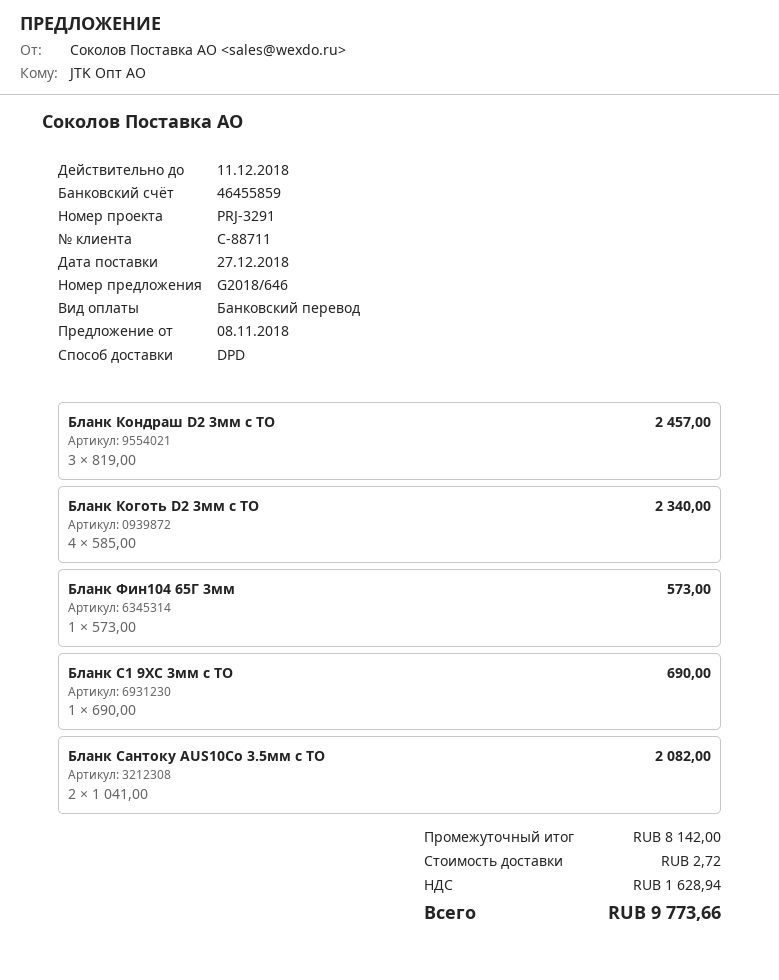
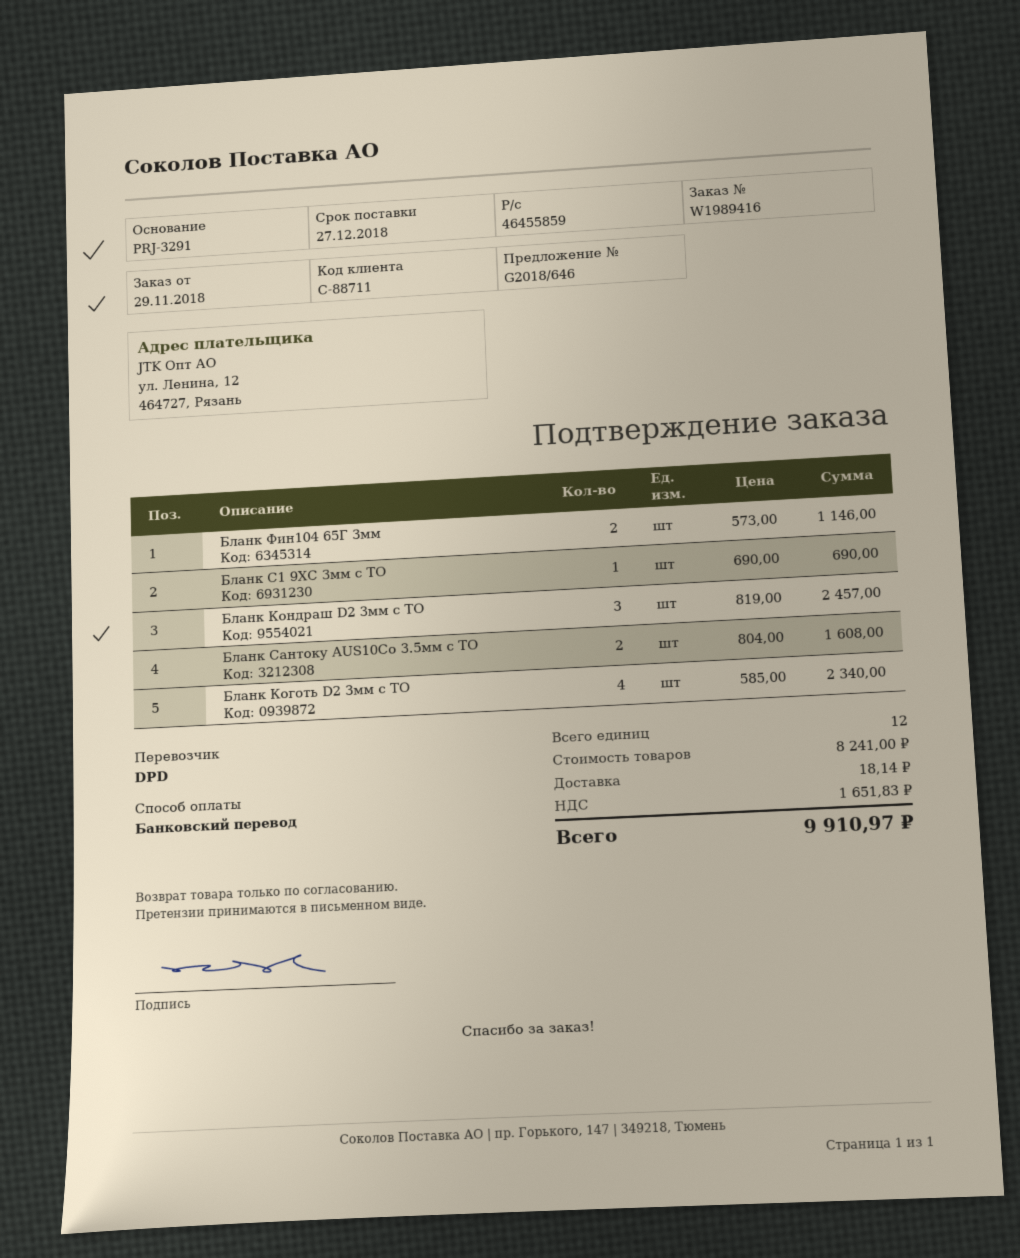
Бланк Фин104 65Г 3мм: 1 x 573.00 = 573.00 -> 2 x 573.00 = 1146.00
Бланк Сантоку AUS10Co 3.5мм с ТО: 2 x 1041.00 = 2082.00 -> 2 x 804.00 = 1608.00
subtotal: 8142.00 -> 8241.00
shipping: 2.72 -> 18.14
tax: 1628.94 -> 1651.83
total: 9773.66 -> 9910.97

